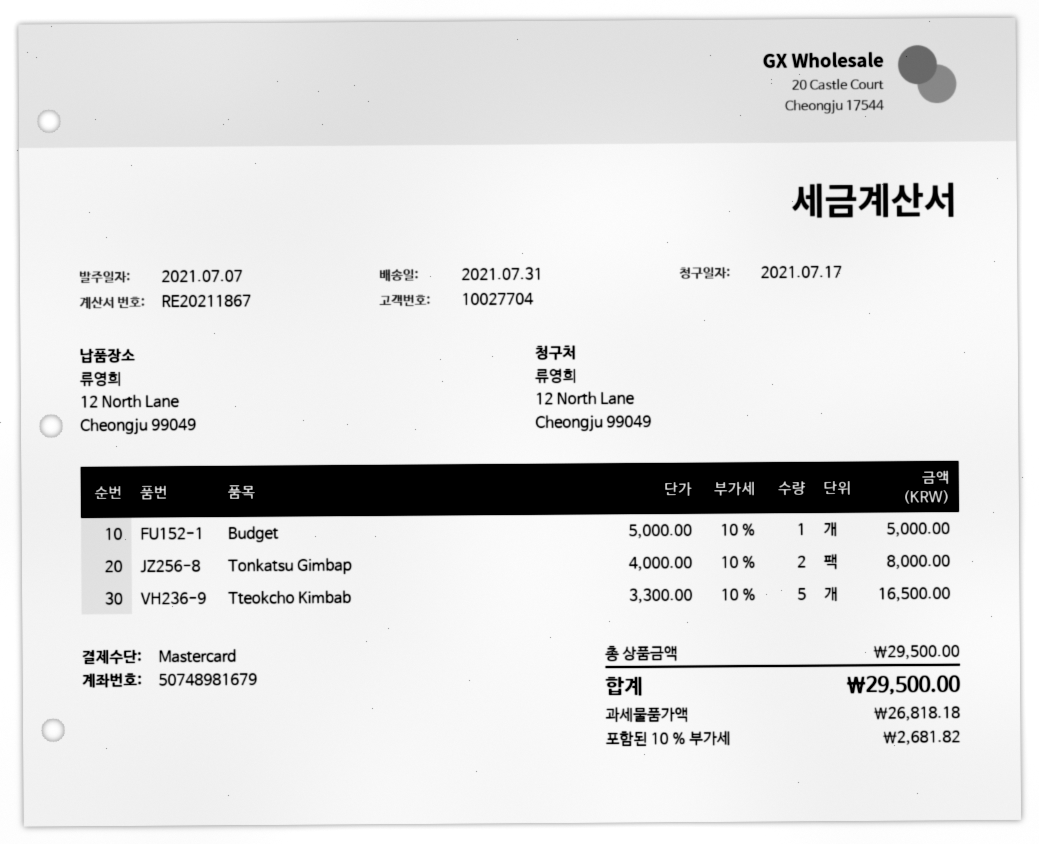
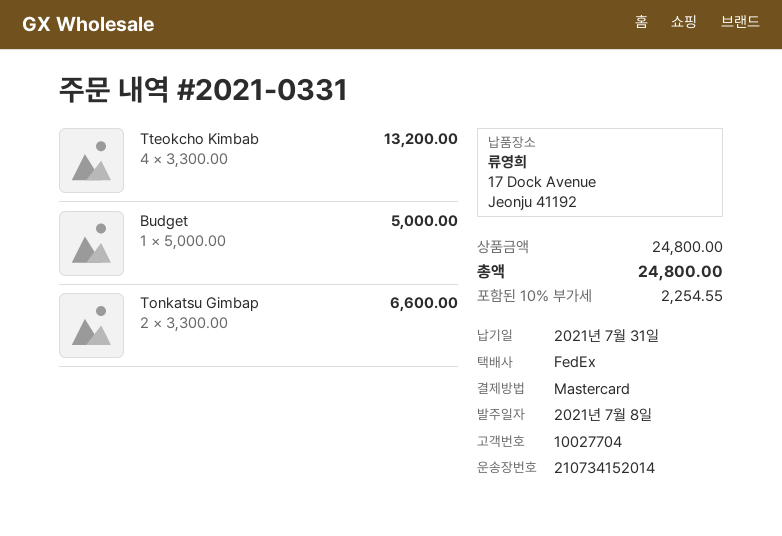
order date: 2021-07-07 -> 2021-07-08
ship to: 12 North Lane, Cheongju 99049 -> 17 Dock Avenue, Jeonju 41192
Tonkatsu Gimbap: 2 x 4000.00 = 8000.00 -> 2 x 3300.00 = 6600.00
Tteokcho Kimbab: 5 x 3300.00 = 16500.00 -> 4 x 3300.00 = 13200.00
subtotal: 29500.00 -> 24800.00
tax: 10% = 2681.82 -> 10% = 2254.55
total: 29500.00 -> 24800.00

